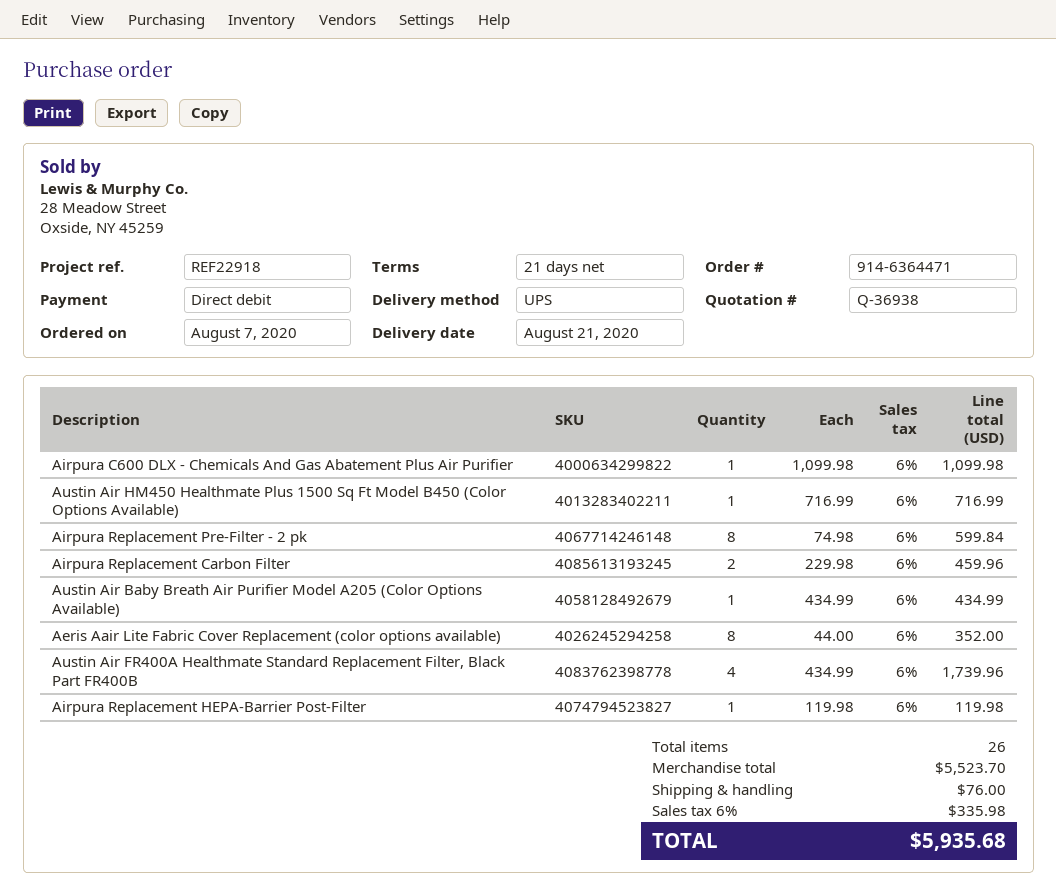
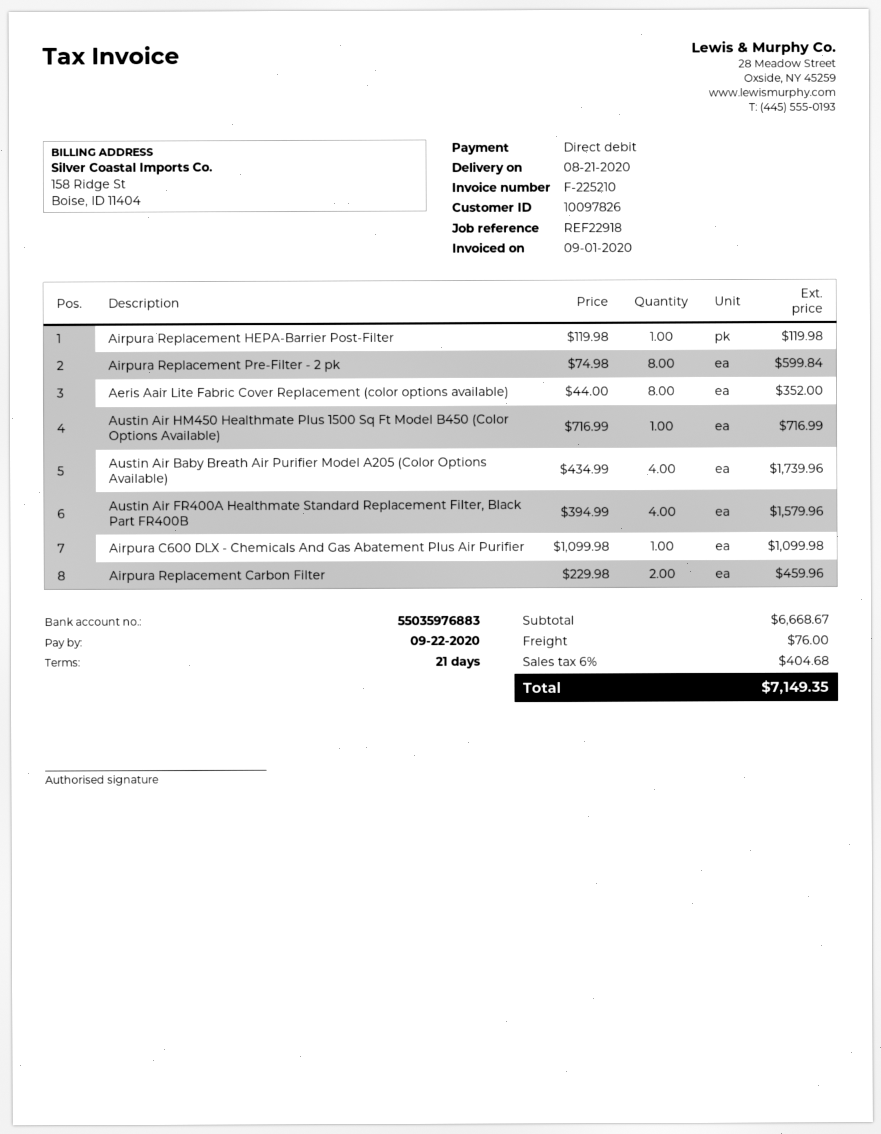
Austin Air Baby Breath Air Purifier Model A205 (Color Options Available): 1 x 434.99 = 434.99 -> 4 x 434.99 = 1739.96
Austin Air FR400A Healthmate Standard Replacement Filter, Black Part FR400B: 4 x 434.99 = 1739.96 -> 4 x 394.99 = 1579.96
subtotal: 5523.70 -> 6668.67
tax: 6% = 335.98 -> 6% = 404.68
total: 5935.68 -> 7149.35

